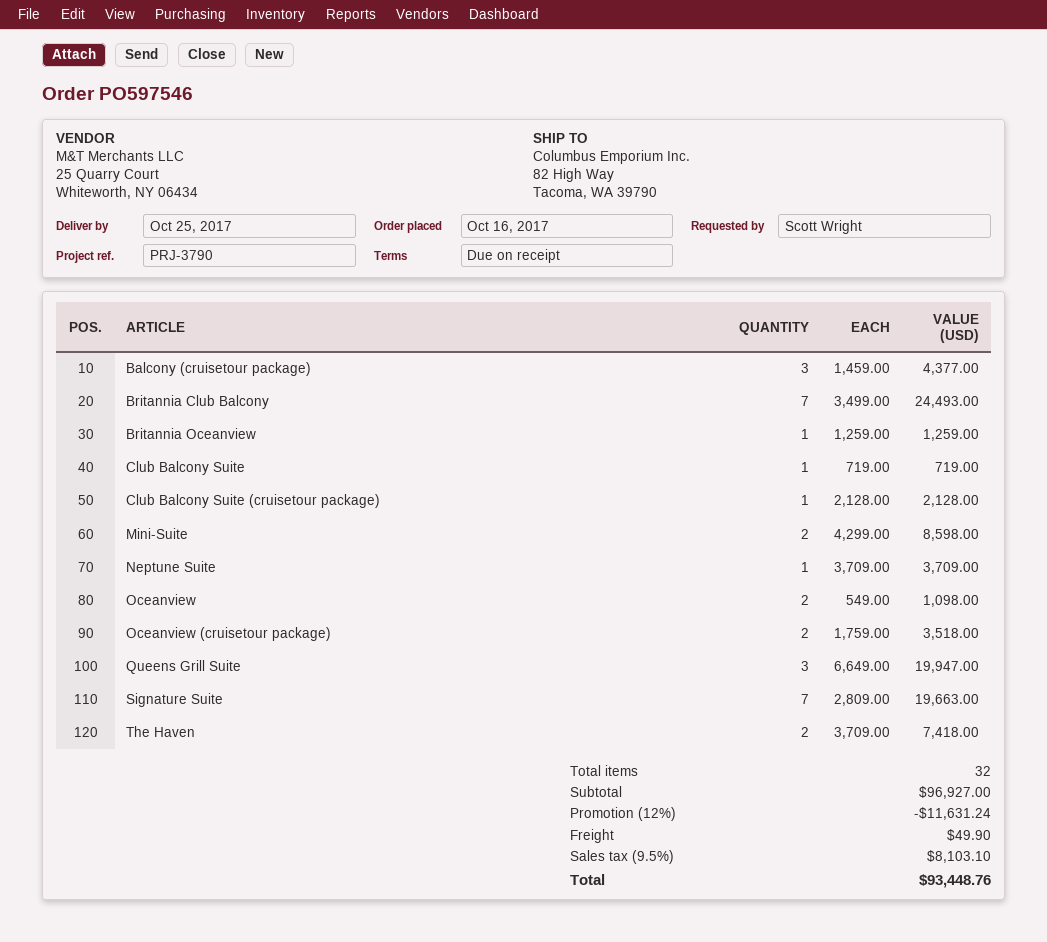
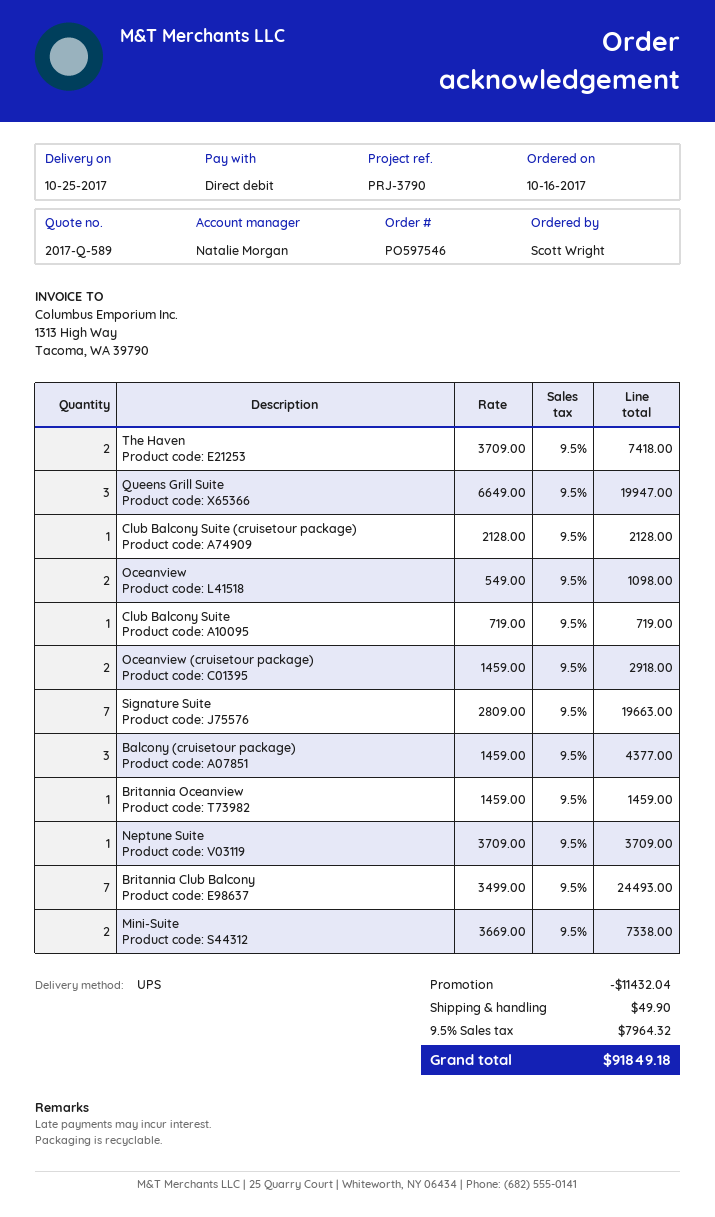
Britannia Oceanview: 1 x 1259.00 = 1259.00 -> 1 x 1459.00 = 1459.00
Mini-Suite: 2 x 4299.00 = 8598.00 -> 2 x 3669.00 = 7338.00
Oceanview (cruisetour package): 2 x 1759.00 = 3518.00 -> 2 x 1459.00 = 2918.00
discount: 11631.24 -> 11432.04
tax: 9.5% = 8103.10 -> 9.5% = 7964.32
total: 93448.76 -> 91849.18

